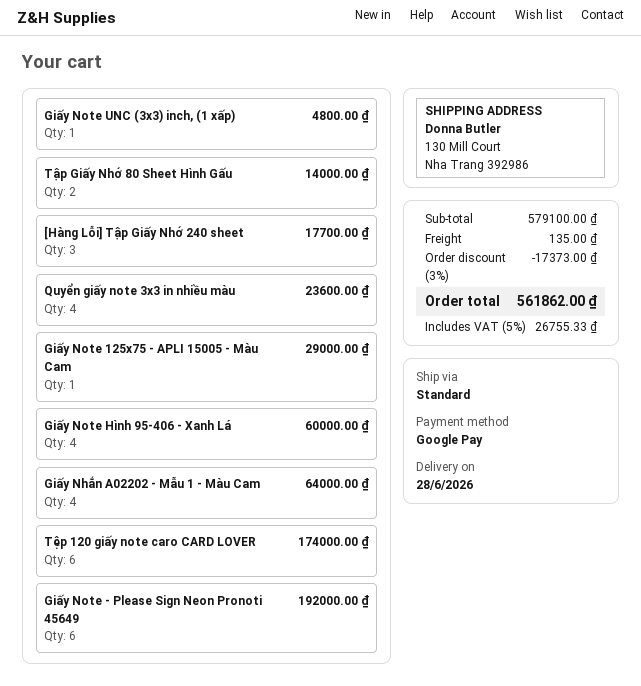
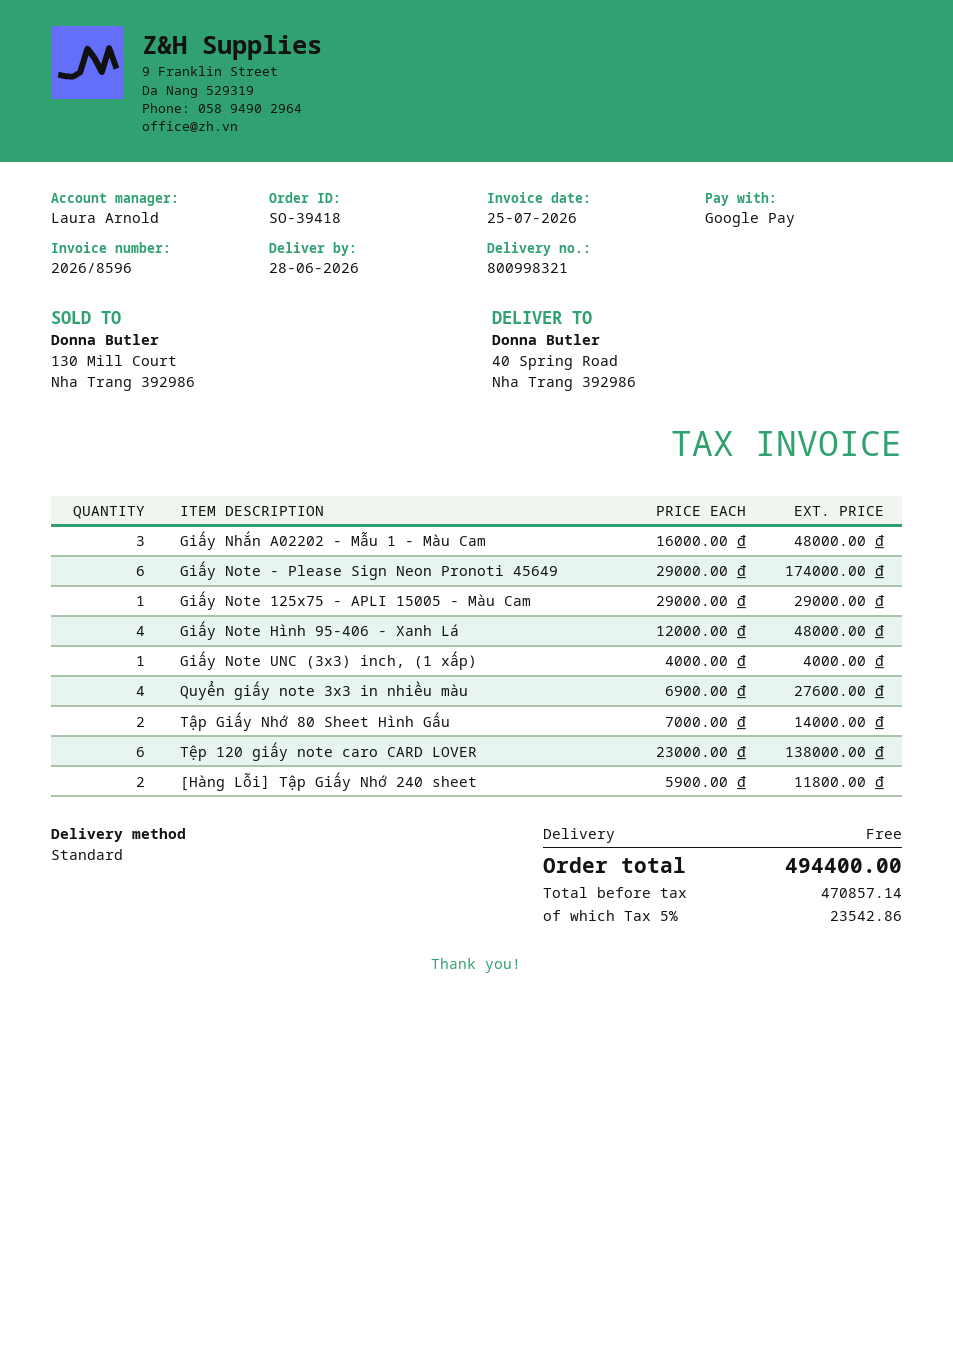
ship to: 130 Mill Court, Nha Trang 392986 -> 40 Spring Road, Nha Trang 392986
Giấy Note UNC (3x3) inch, (1 xấp): 1 for 4800.00 -> 1 for 4000.00
[Hàng Lỗi] Tập Giấy Nhớ 240 sheet: 3 for 17700.00 -> 2 for 11800.00
Quyển giấy note 3x3 in nhiều màu: 4 for 23600.00 -> 4 for 27600.00
Giấy Note Hình 95-406 - Xanh Lá: 4 for 60000.00 -> 4 for 48000.00
Giấy Nhắn A02202 - Mẫu 1 - Màu Cam: 4 for 64000.00 -> 3 for 48000.00
Tệp 120 giấy note caro CARD LOVER: 6 for 174000.00 -> 6 for 138000.00
Giấy Note - Please Sign Neon Pronoti 45649: 6 for 192000.00 -> 6 for 174000.00
discount: 3% = 17373.00 -> none
shipping: 135.00 -> 0.00
tax: 5% = 26755.33 -> 5% = 23542.86
total: 561862.00 -> 494400.00

